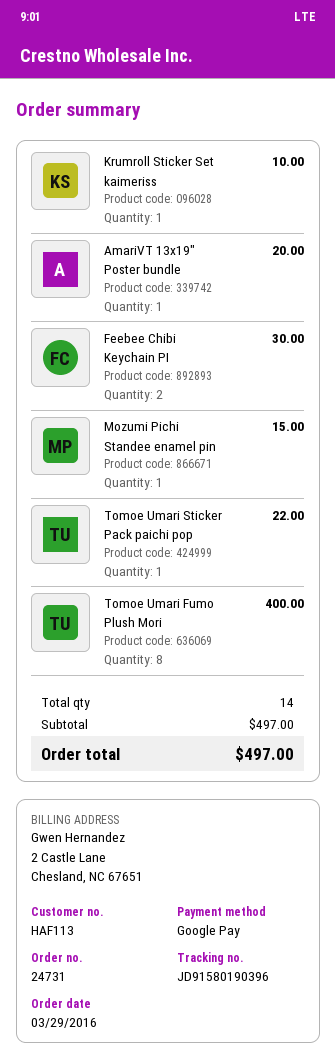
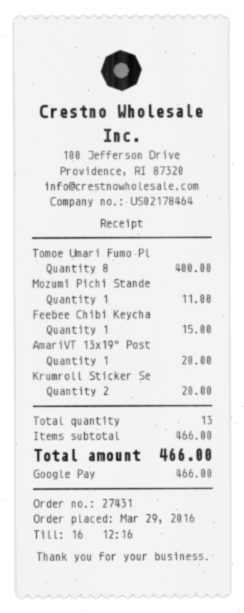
order number: 24731 -> 27431
Krumroll Sticker Set kaimeriss: 1 for 10.00 -> 2 for 20.00
Feebee Chibi Keychain PI: 2 for 30.00 -> 1 for 15.00
Mozumi Pichi Standee enamel pin: 1 for 15.00 -> 1 for 11.00
Tomoe Umari Sticker Pack paichi pop: 1 for 22.00 -> none
total quantity: 14 -> 13
subtotal: 497.00 -> 466.00
total: 497.00 -> 466.00

